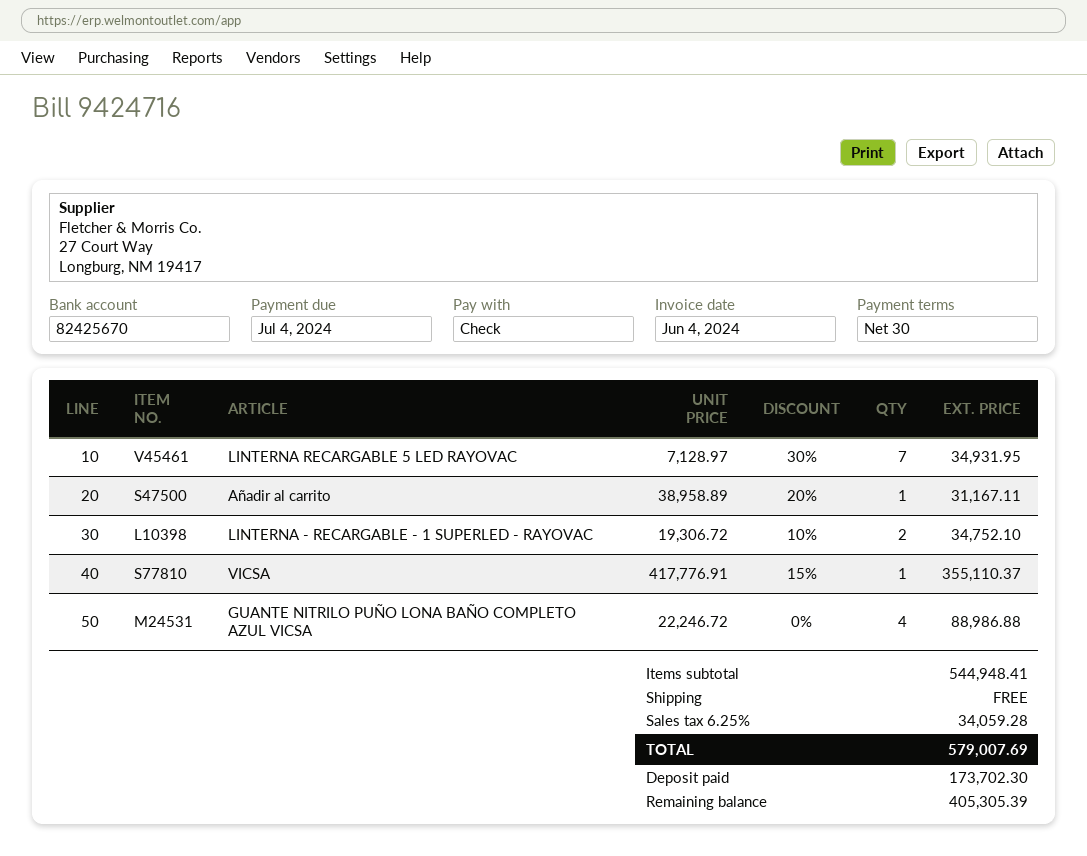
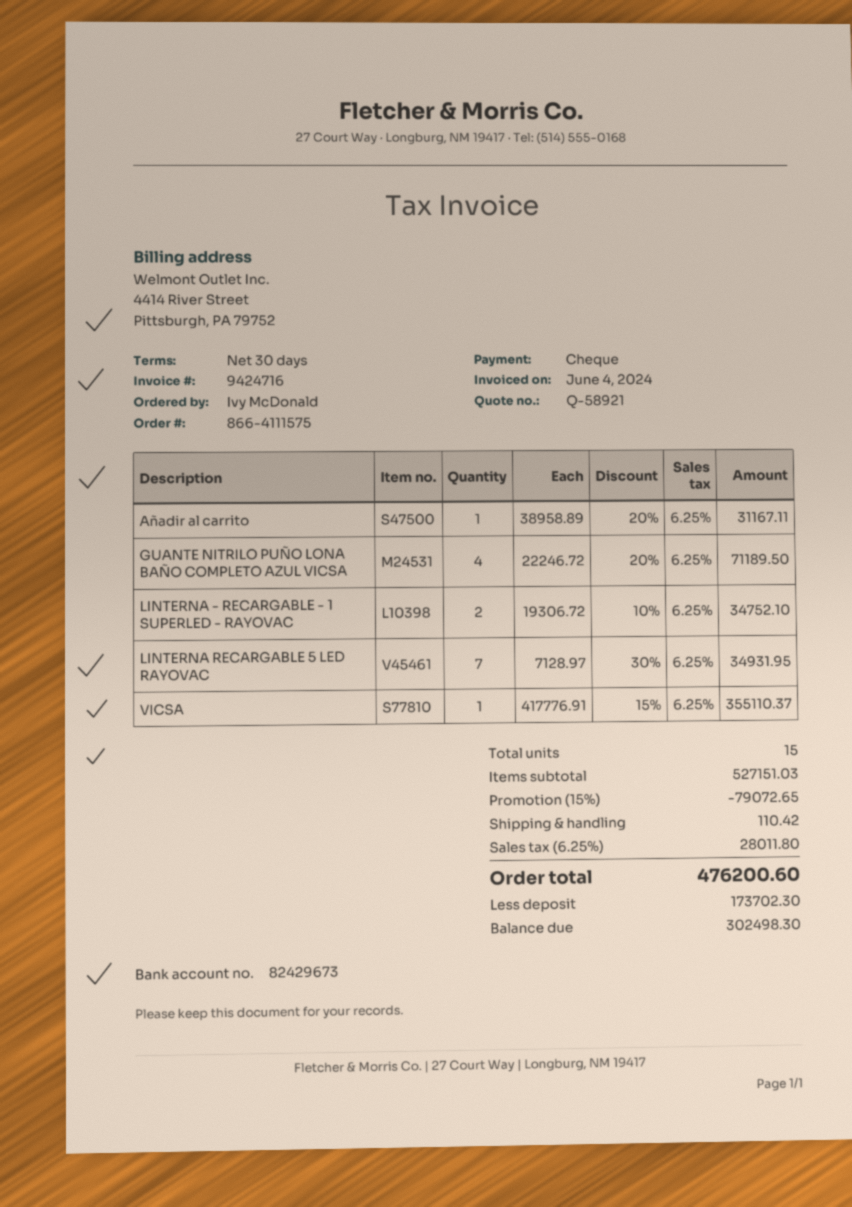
bank account: 82425670 -> 82429673
GUANTE NITRILO PUÑO LONA BAÑO COMPLETO AZUL VICSA: 4 x 22246.72 = 88986.88 -> 4 x 22246.72 - 20% = 71189.50
subtotal: 544948.41 -> 527151.03
discount: none -> 15% = 79072.65
shipping: 0.00 -> 110.42
tax: 6.25% = 34059.28 -> 6.25% = 28011.80
total: 579007.69 -> 476200.60
balance: 405305.39 -> 302498.30

